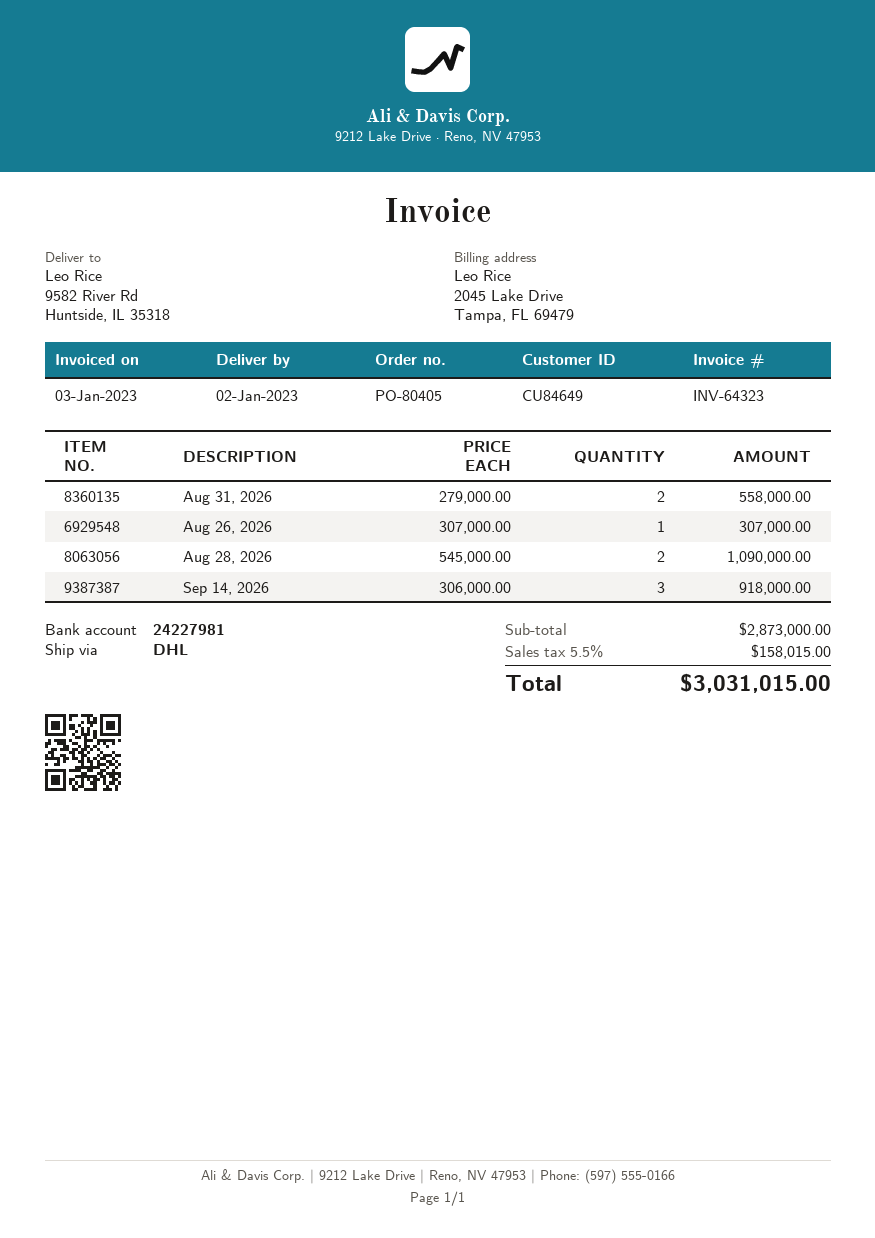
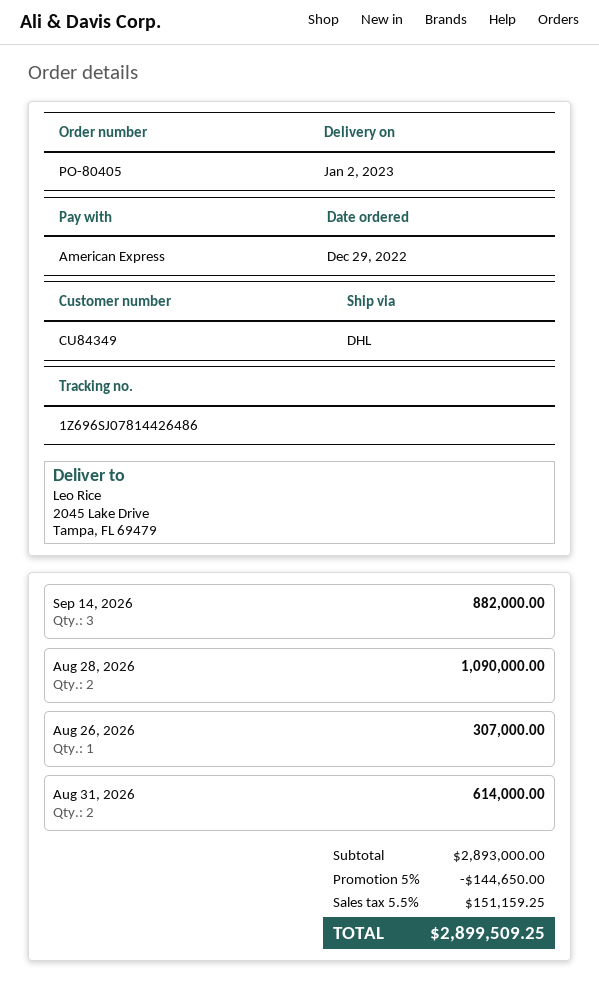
customer number: CU84649 -> CU84349
ship to: 9582 River Rd, Huntside, IL 35318 -> 2045 Lake Drive, Tampa, FL 69479
Aug 31, 2026: 2 for 558000.00 -> 2 for 614000.00
Sep 14, 2026: 3 for 918000.00 -> 3 for 882000.00
subtotal: 2873000.00 -> 2893000.00
discount: none -> 5% = 144650.00
tax: 5.5% = 158015.00 -> 5.5% = 151159.25
total: 3031015.00 -> 2899509.25

